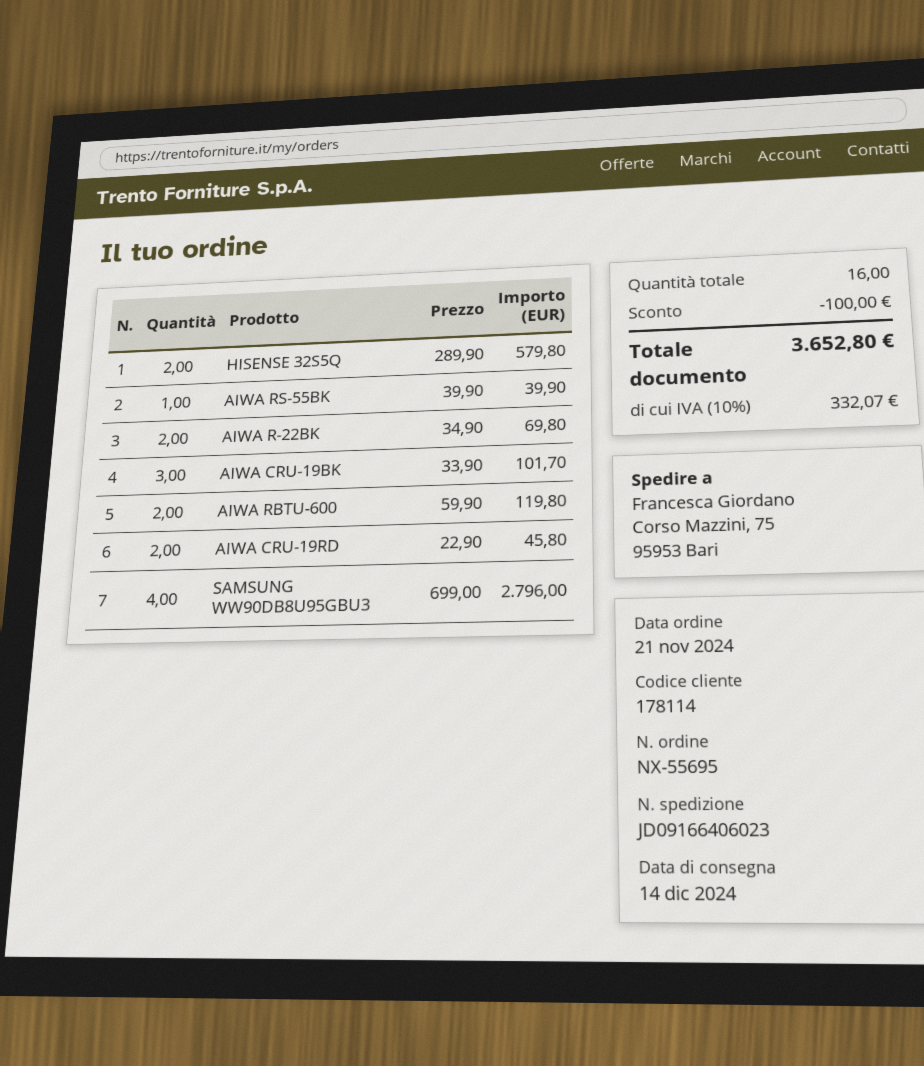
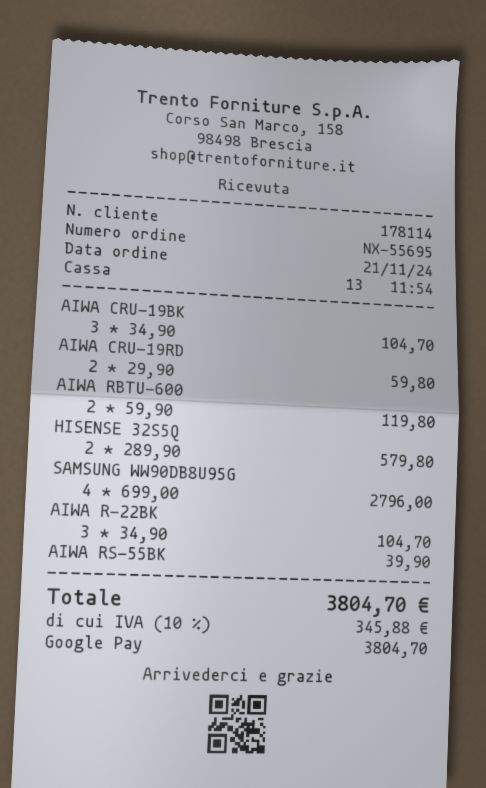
AIWA R-22BK: 2 x 34.90 = 69.80 -> 3 x 34.90 = 104.70
AIWA CRU-19BK: 3 x 33.90 = 101.70 -> 3 x 34.90 = 104.70
AIWA CRU-19RD: 2 x 22.90 = 45.80 -> 2 x 29.90 = 59.80
discount: 100.00 -> none
tax: 10% = 332.07 -> 10% = 345.88
total: 3652.80 -> 3804.70

